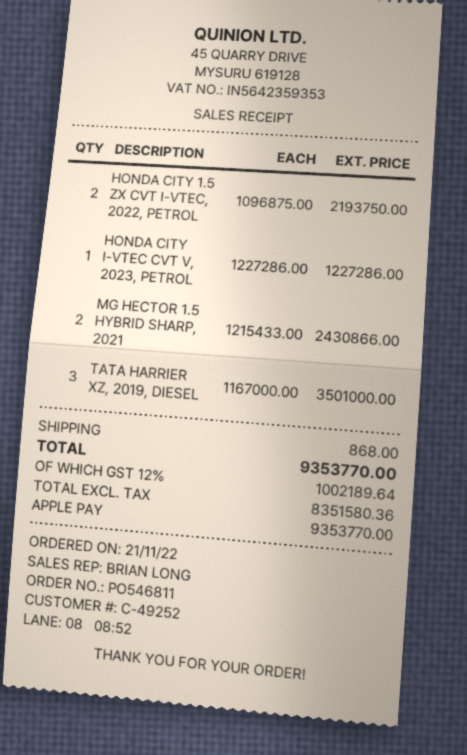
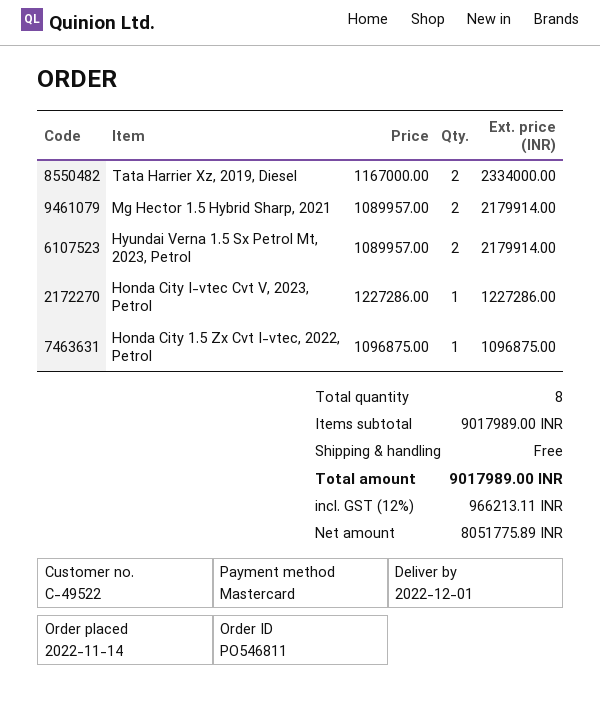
order date: 2022-11-21 -> 2022-11-14
customer number: C-49252 -> C-49522
payment method: Apple Pay -> Mastercard
HONDA CITY 1.5 ZX CVT I-VTEC, 2022, PETROL: 2 x 1096875.00 = 2193750.00 -> 1 x 1096875.00 = 1096875.00
MG HECTOR 1.5 HYBRID SHARP, 2021: 2 x 1215433.00 = 2430866.00 -> 2 x 1089957.00 = 2179914.00
TATA HARRIER XZ, 2019, DIESEL: 3 x 1167000.00 = 3501000.00 -> 2 x 1167000.00 = 2334000.00
Hyundai Verna 1.5 Sx Petrol Mt, 2023, Petrol: none -> 2 x 1089957.00 = 2179914.00
shipping: 868.00 -> 0.00
net: 8351580.36 -> 8051775.89
tax: 12% = 1002189.64 -> 12% = 966213.11
total: 9353770.00 -> 9017989.00

